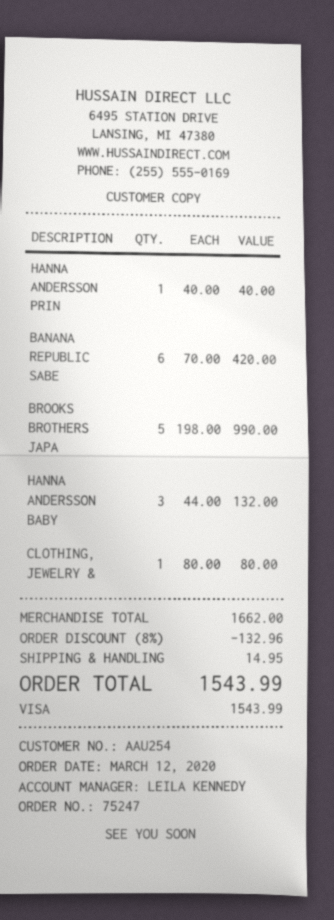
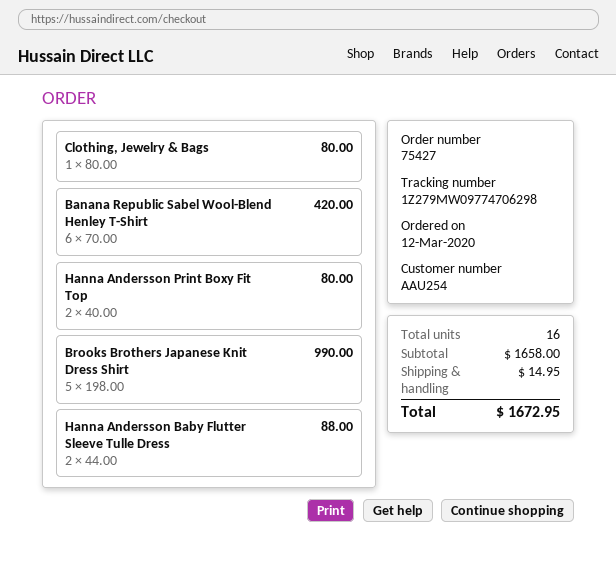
order number: 75247 -> 75427
HANNA ANDERSSON PRIN: 1 x 40.00 = 40.00 -> 2 x 40.00 = 80.00
HANNA ANDERSSON BABY: 3 x 44.00 = 132.00 -> 2 x 44.00 = 88.00
subtotal: 1662.00 -> 1658.00
discount: 8% = 132.96 -> none
total: 1543.99 -> 1672.95

